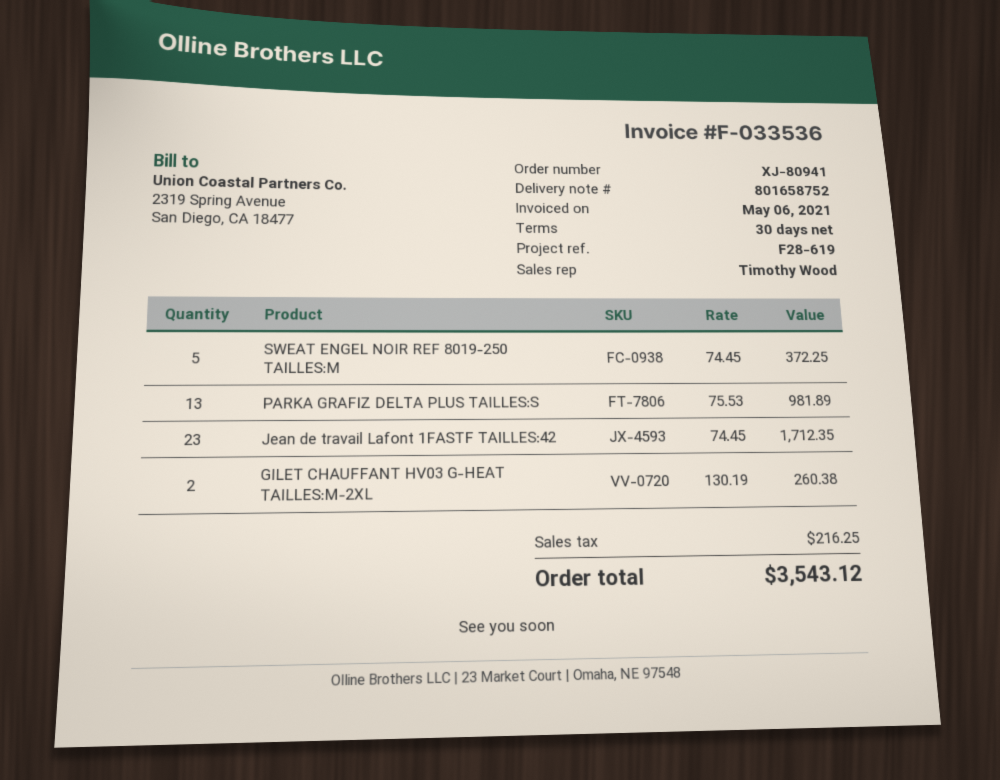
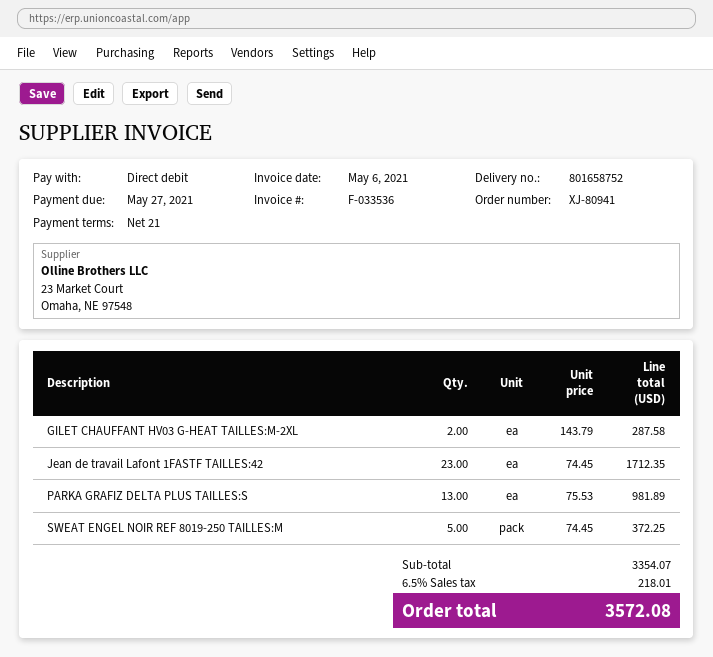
payment terms: 30 days -> 21 days
GILET CHAUFFANT HV03 G-HEAT TAILLES:M-2XL: 2 x 130.19 = 260.38 -> 2 x 143.79 = 287.58
tax: 216.25 -> 218.01
total: 3543.12 -> 3572.08

